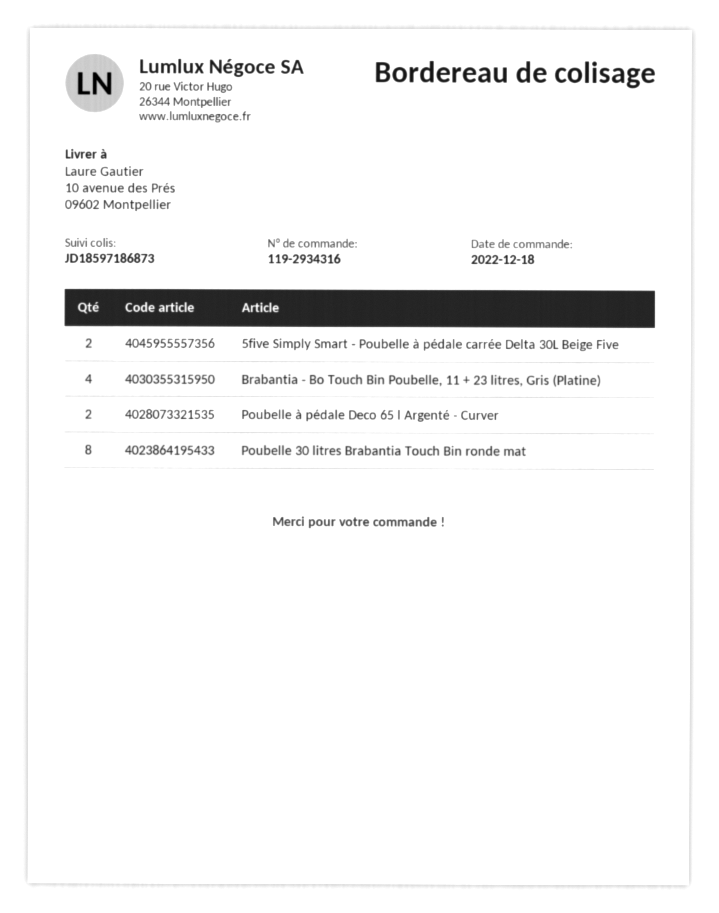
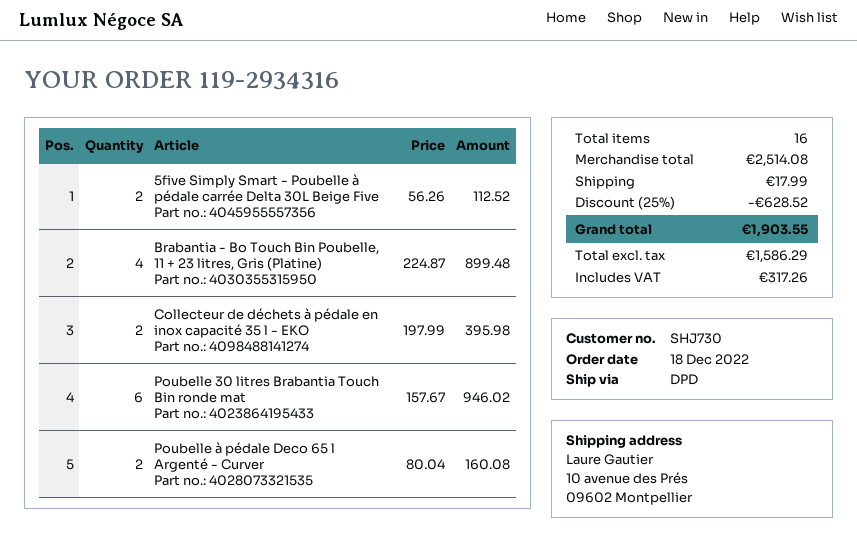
Poubelle 30 litres Brabantia Touch Bin ronde mat: 8 -> 6
Collecteur de déchets à pédale en inox capacité 35 l - EKO: none -> 2

